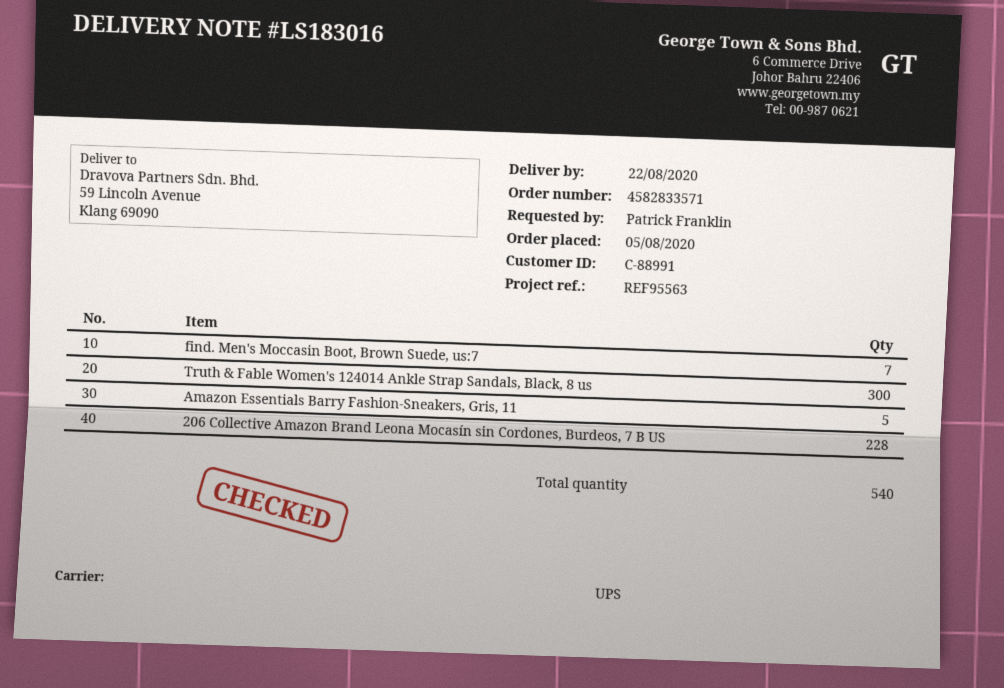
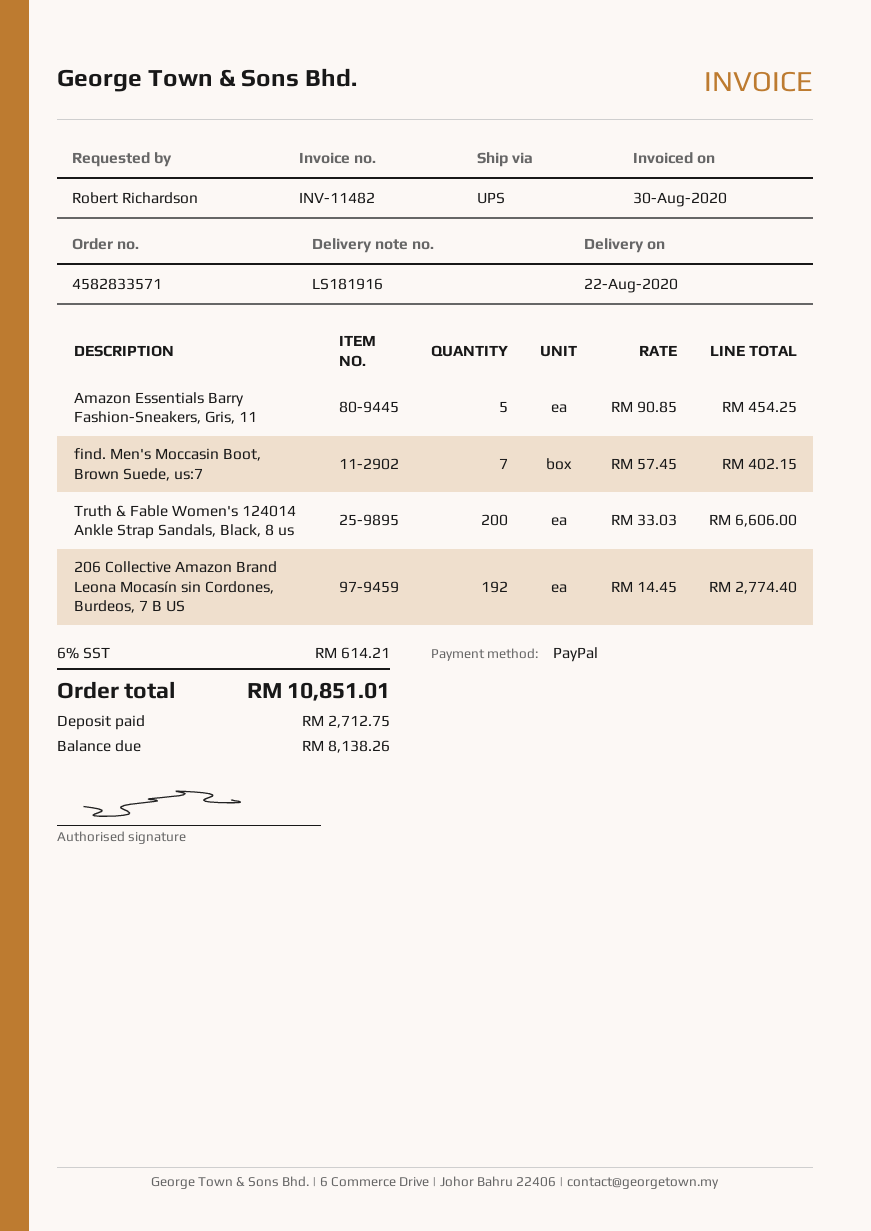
delivery note number: LS183016 -> LS181916
ordered by: Patrick Franklin -> Robert Richardson
Truth & Fable Women's 124014 Ankle Strap Sandals, Black, 8 us: 300 -> 200
206 Collective Amazon Brand Leona Mocasín sin Cordones, Burdeos, 7 B US: 228 -> 192

